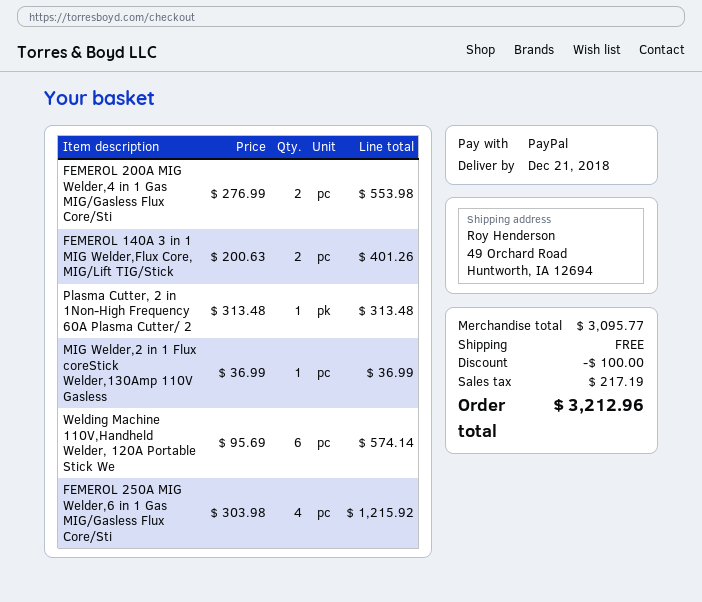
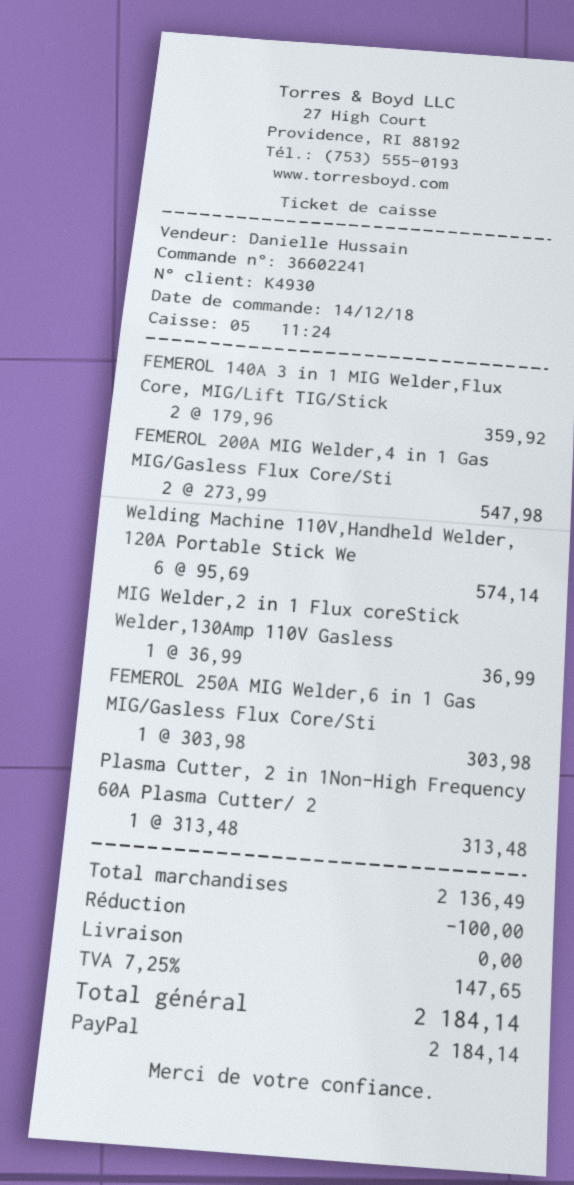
FEMEROL 200A MIG Welder,4 in 1 Gas MIG/Gasless Flux Core/Sti: 2 x 276.99 = 553.98 -> 2 x 273.99 = 547.98
FEMEROL 140A 3 in 1 MIG Welder,Flux Core, MIG/Lift TIG/Stick: 2 x 200.63 = 401.26 -> 2 x 179.96 = 359.92
FEMEROL 250A MIG Welder,6 in 1 Gas MIG/Gasless Flux Core/Sti: 4 x 303.98 = 1215.92 -> 1 x 303.98 = 303.98
subtotal: 3095.77 -> 2136.49
tax: 217.19 -> 147.65
total: 3212.96 -> 2184.14

